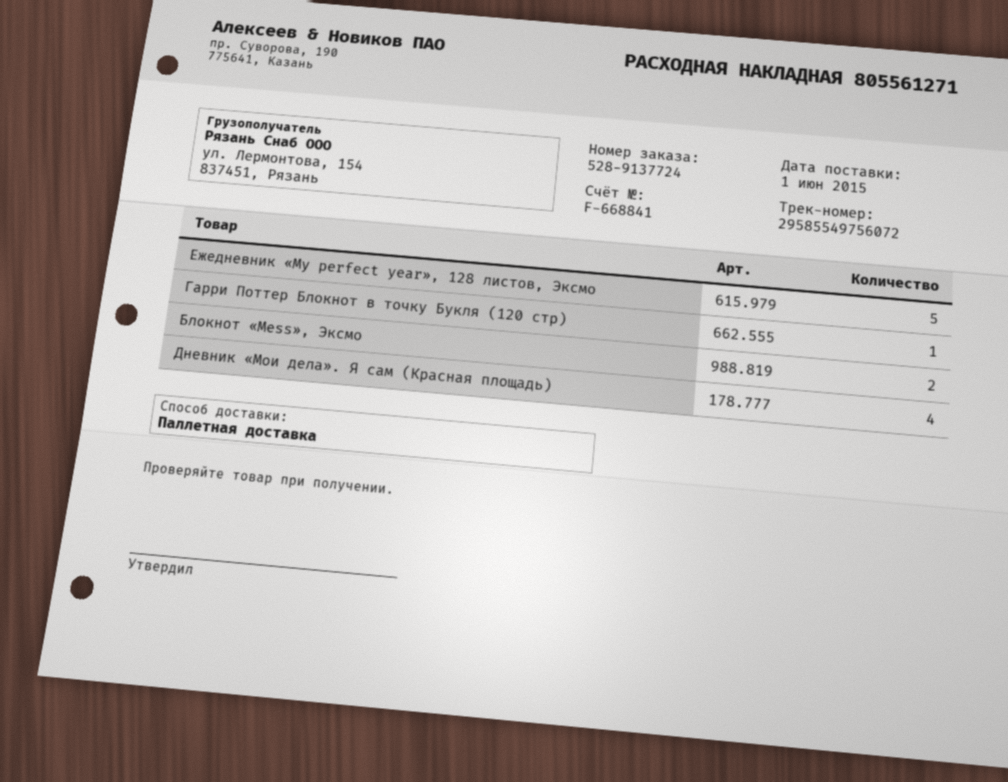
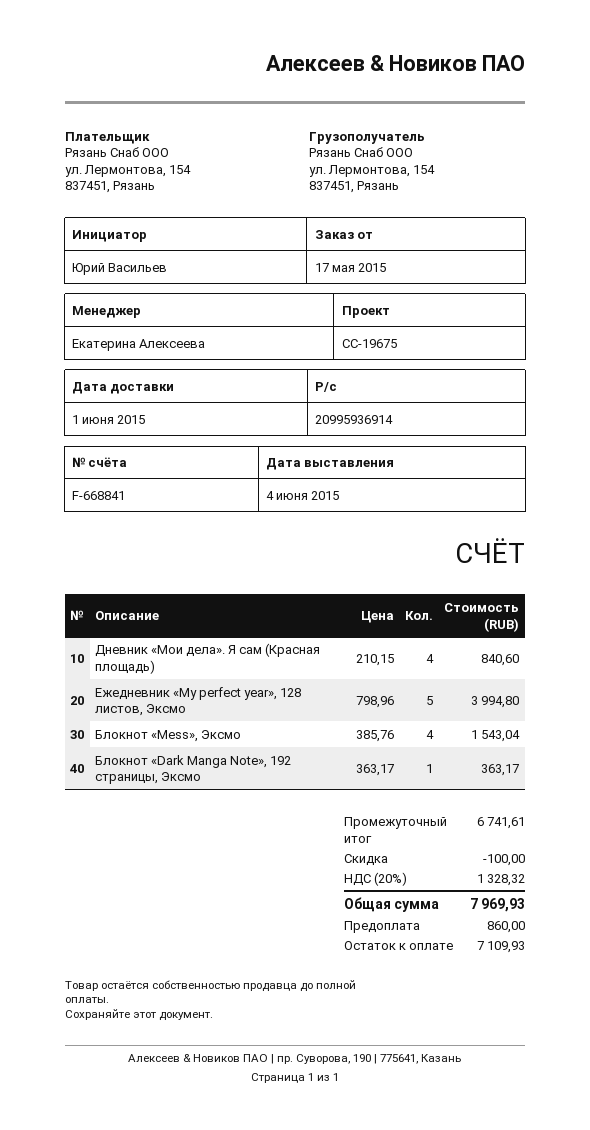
Гарри Поттер Блокнот в точку Букля (120 стр): 1 -> none
Блокнот «Mess», Эксмо: 2 -> 4
Блокнот «Dark Manga Note», 192 страницы, Эксмо: none -> 1

